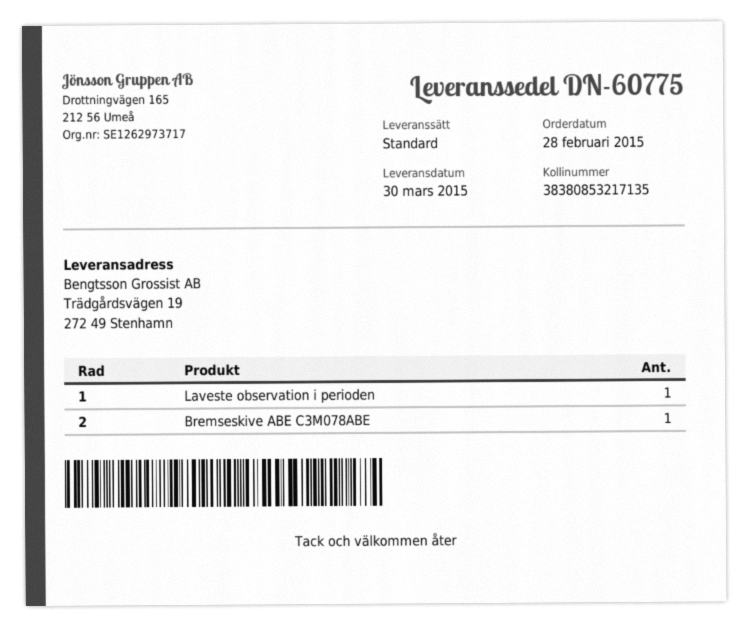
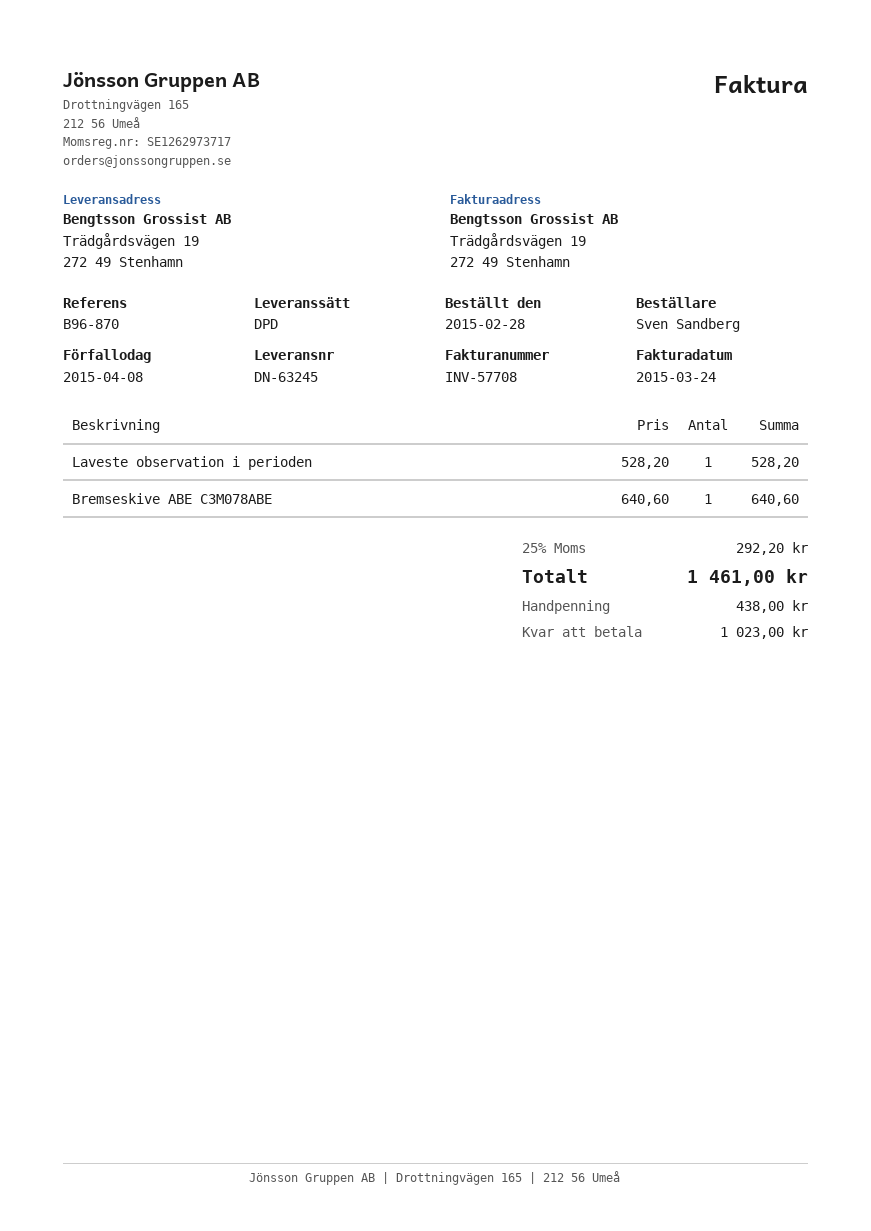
delivery note number: DN-60775 -> DN-63245
shipping method: standard -> DPD

